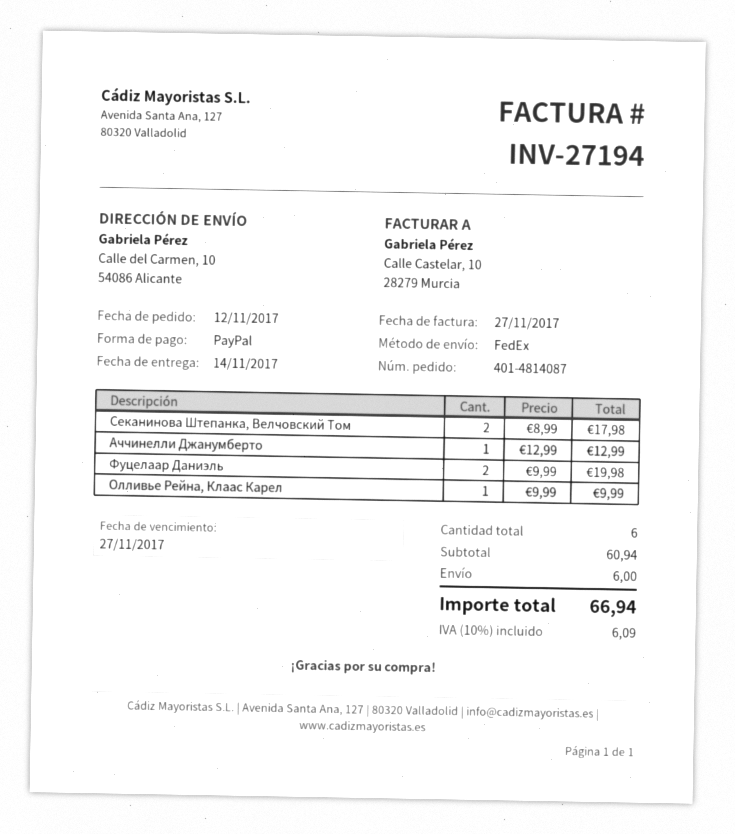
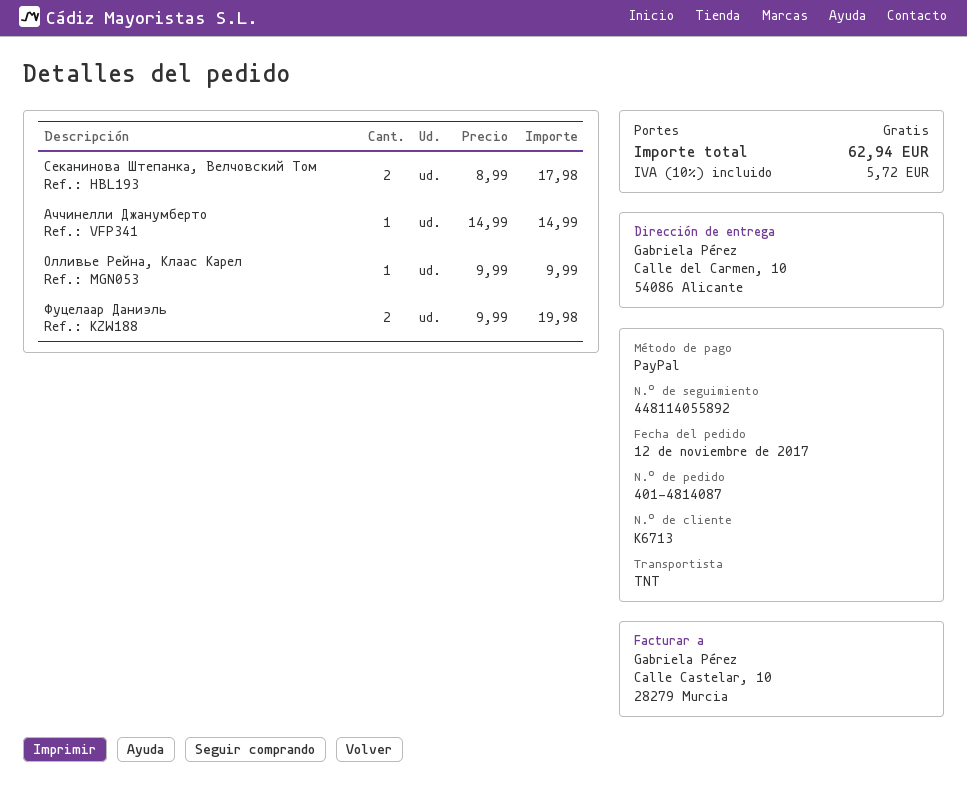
shipping method: FedEx -> TNT
Аччинелли Джанумберто: 1 x 12.99 = 12.99 -> 1 x 14.99 = 14.99
shipping: 6.00 -> 0.00
tax: 10% = 6.09 -> 10% = 5.72
total: 66.94 -> 62.94

